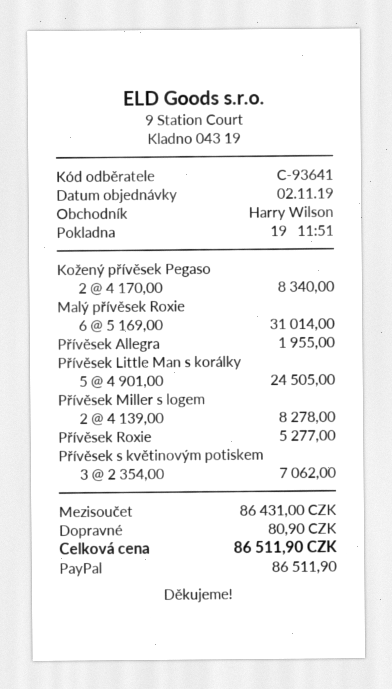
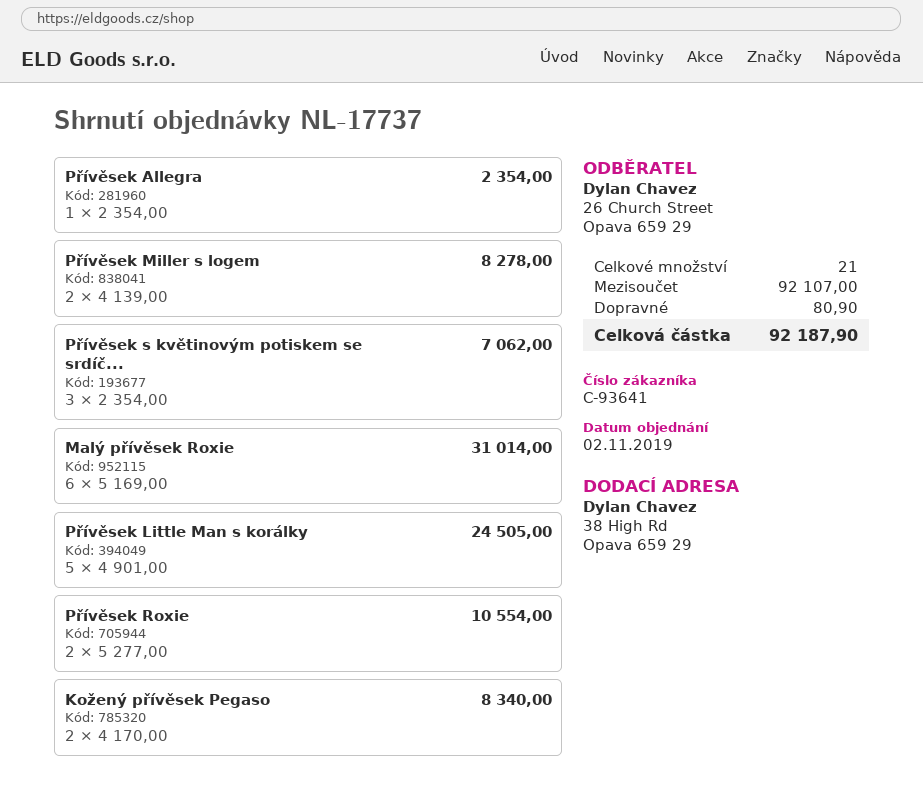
Přívěsek Allegra: 1 x 1955.00 = 1955.00 -> 1 x 2354.00 = 2354.00
Přívěsek Roxie: 1 x 5277.00 = 5277.00 -> 2 x 5277.00 = 10554.00
subtotal: 86431.00 -> 92107.00
total: 86511.90 -> 92187.90

